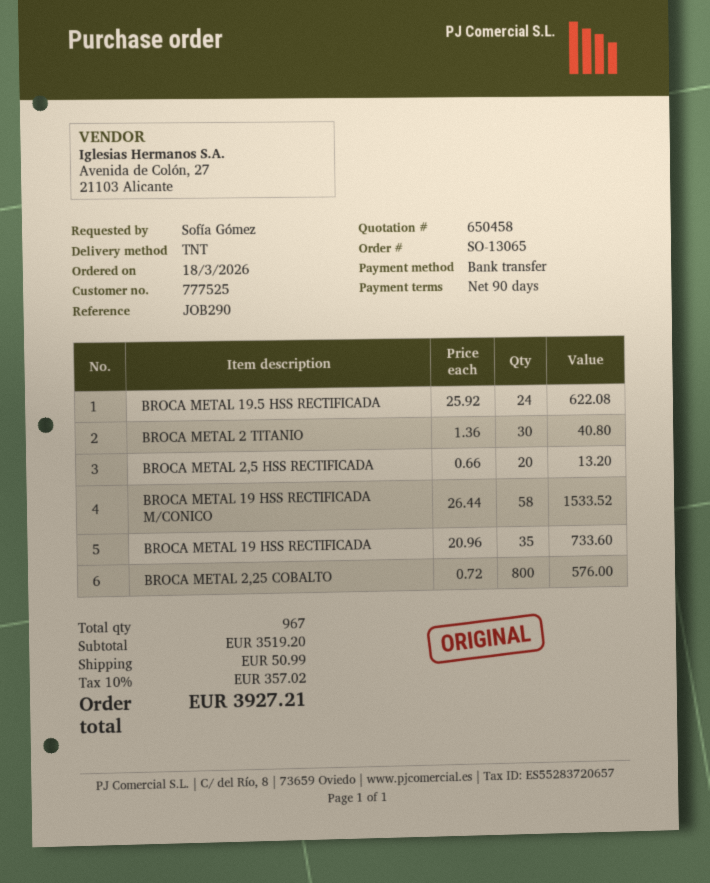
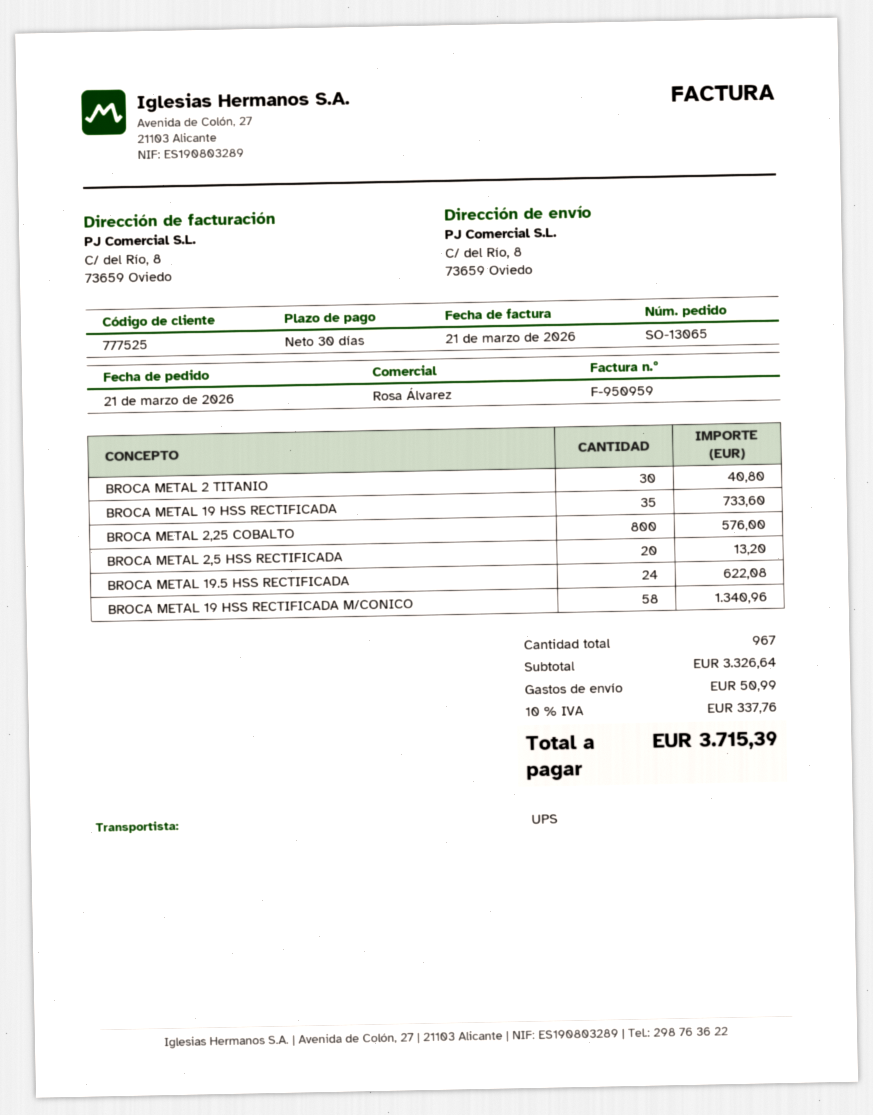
order date: 2026-03-18 -> 2026-03-21
payment terms: 90 days -> 30 days
shipping method: TNT -> UPS
BROCA METAL 19 HSS RECTIFICADA M/CONICO: 58 for 1533.52 -> 58 for 1340.96
subtotal: 3519.20 -> 3326.64
tax: 10% = 357.02 -> 10% = 337.76
total: 3927.21 -> 3715.39

